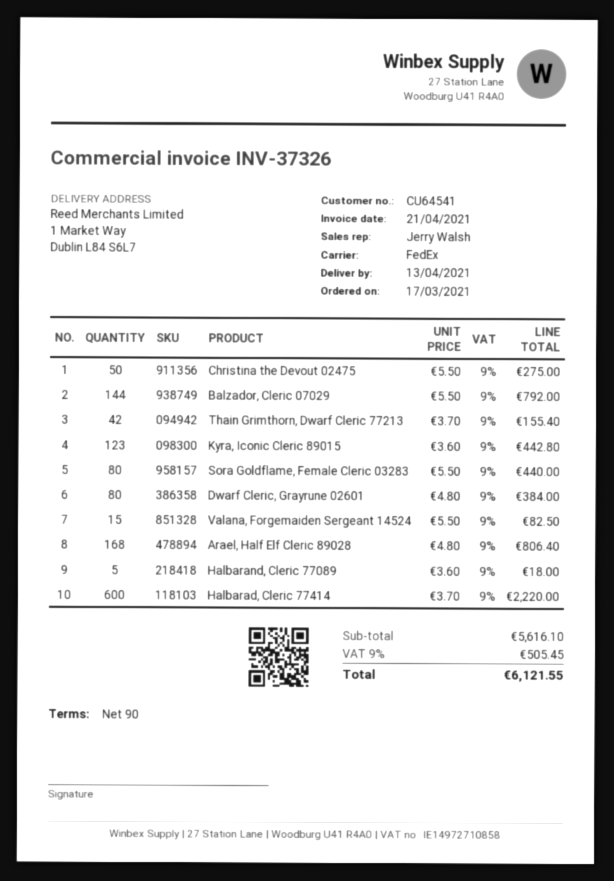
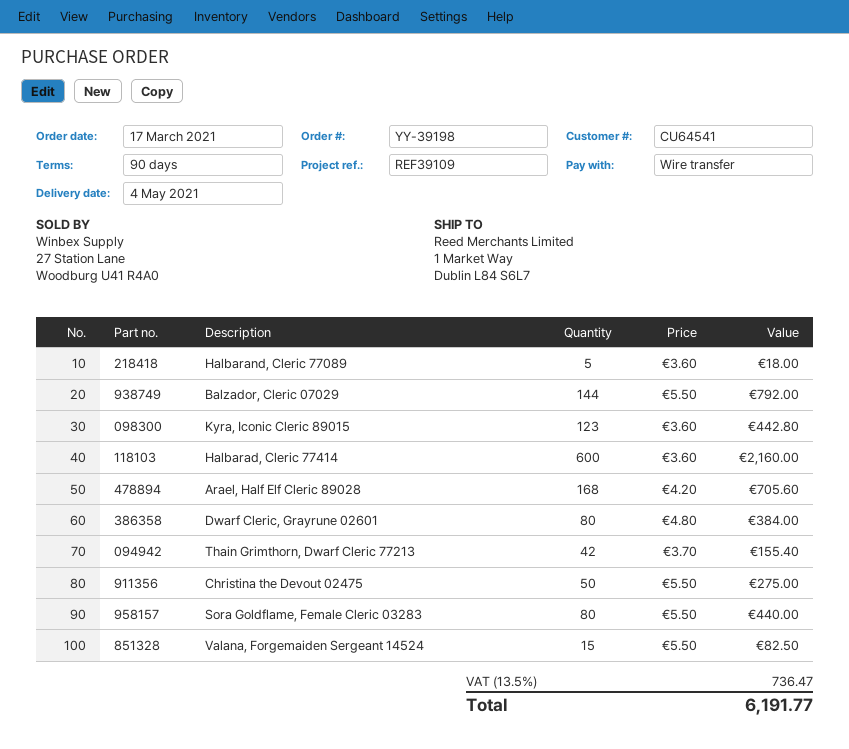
delivery date: 2021-04-13 -> 2021-05-04
Arael, Half Elf Cleric 89028: 168 x 4.80 = 806.40 -> 168 x 4.20 = 705.60
Halbarad, Cleric 77414: 600 x 3.70 = 2220.00 -> 600 x 3.60 = 2160.00
tax: 9% = 505.45 -> 13.5% = 736.47
total: 6121.55 -> 6191.77

